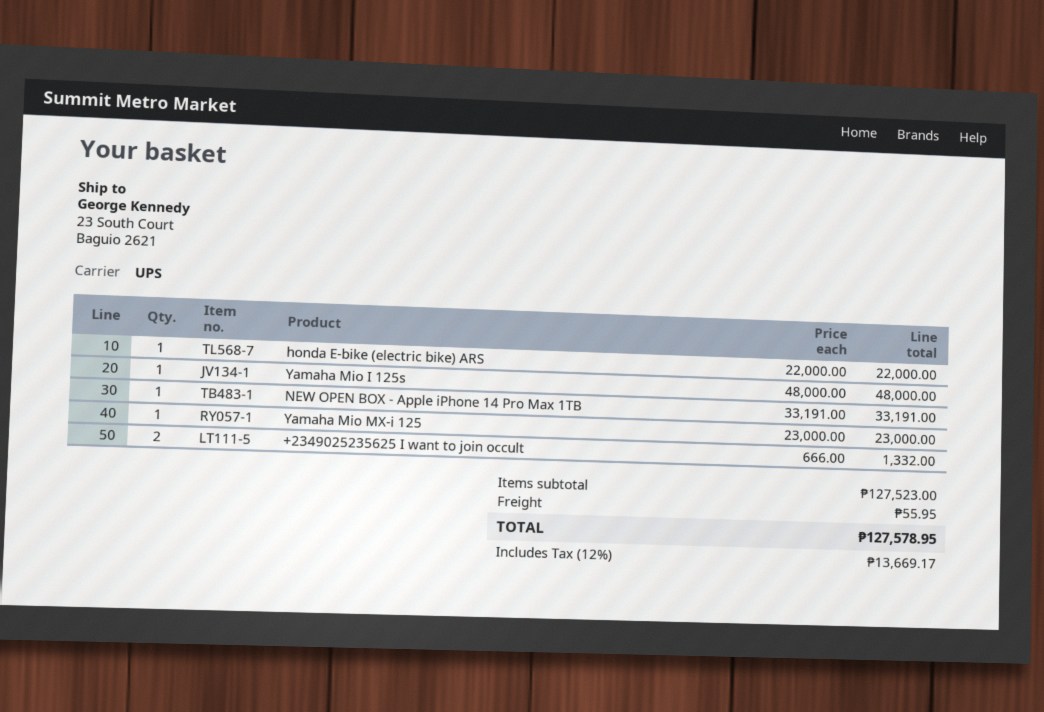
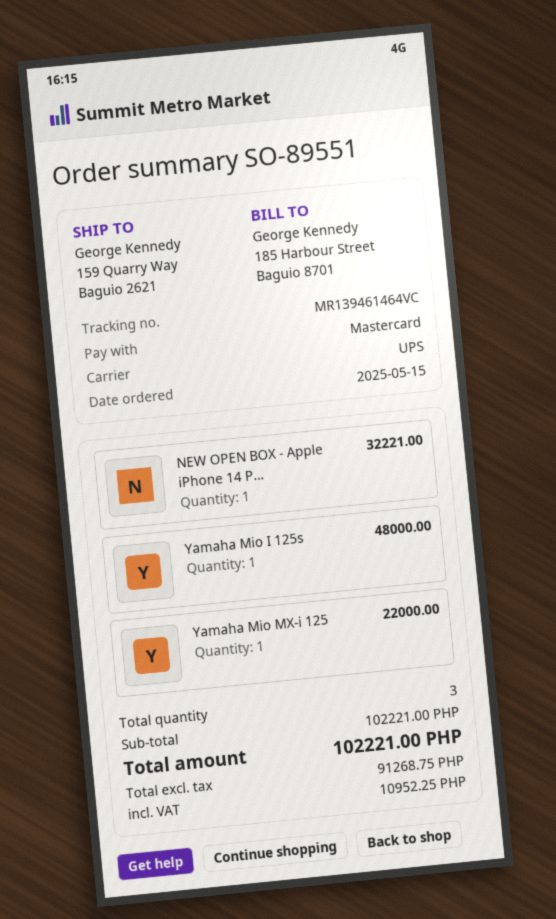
ship to: 23 South Court, Baguio 2621 -> 159 Quarry Way, Baguio 2621
honda E-bike (electric bike) ARS: 1 for 22000.00 -> none
NEW OPEN BOX - Apple iPhone 14 Pro Max 1TB: 1 for 33191.00 -> 1 for 32221.00
Yamaha Mio MX-i 125: 1 for 23000.00 -> 1 for 22000.00
+2349025235625 I want to join occult: 2 for 1332.00 -> none
subtotal: 127523.00 -> 102221.00
shipping: 55.95 -> none
tax: 13669.17 -> 10952.25
total: 127578.95 -> 102221.00

